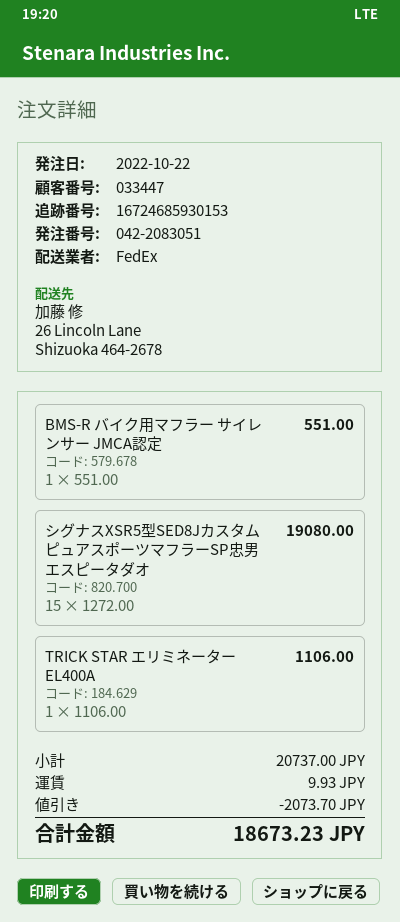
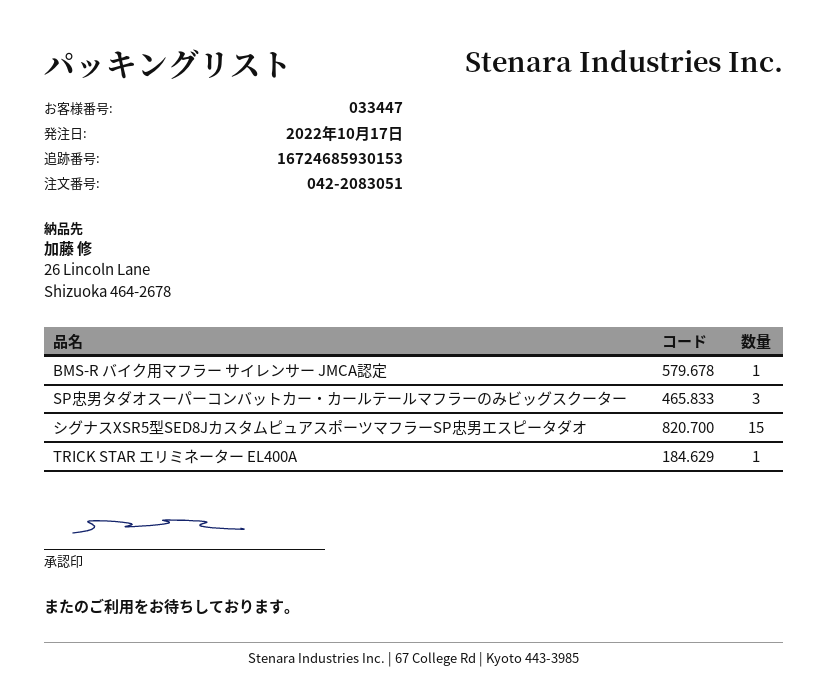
order date: 2022-10-22 -> 2022-10-17
SP忠男タダオスーパーコンバットカー・カールテールマフラーのみビッグスクーター: none -> 3

